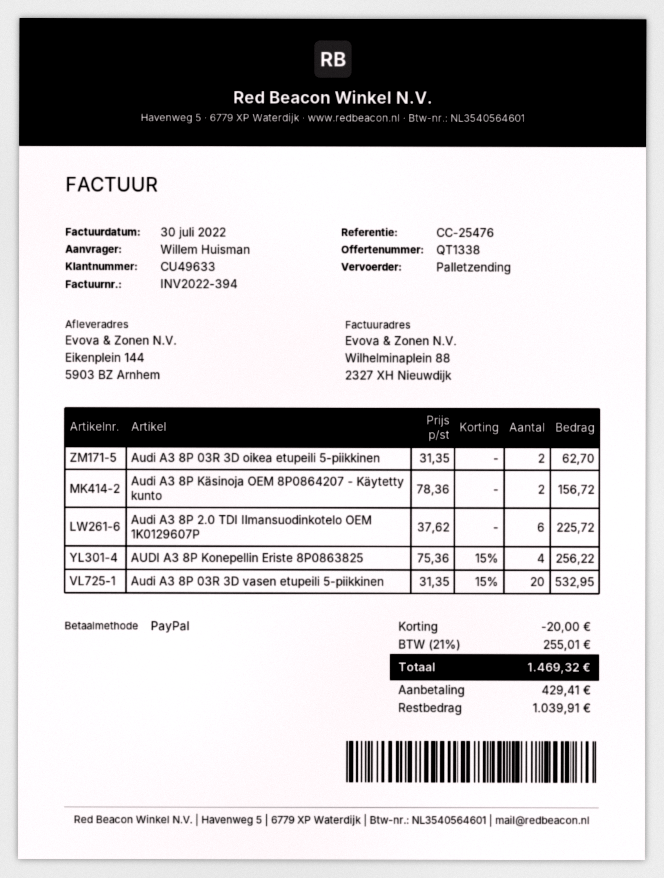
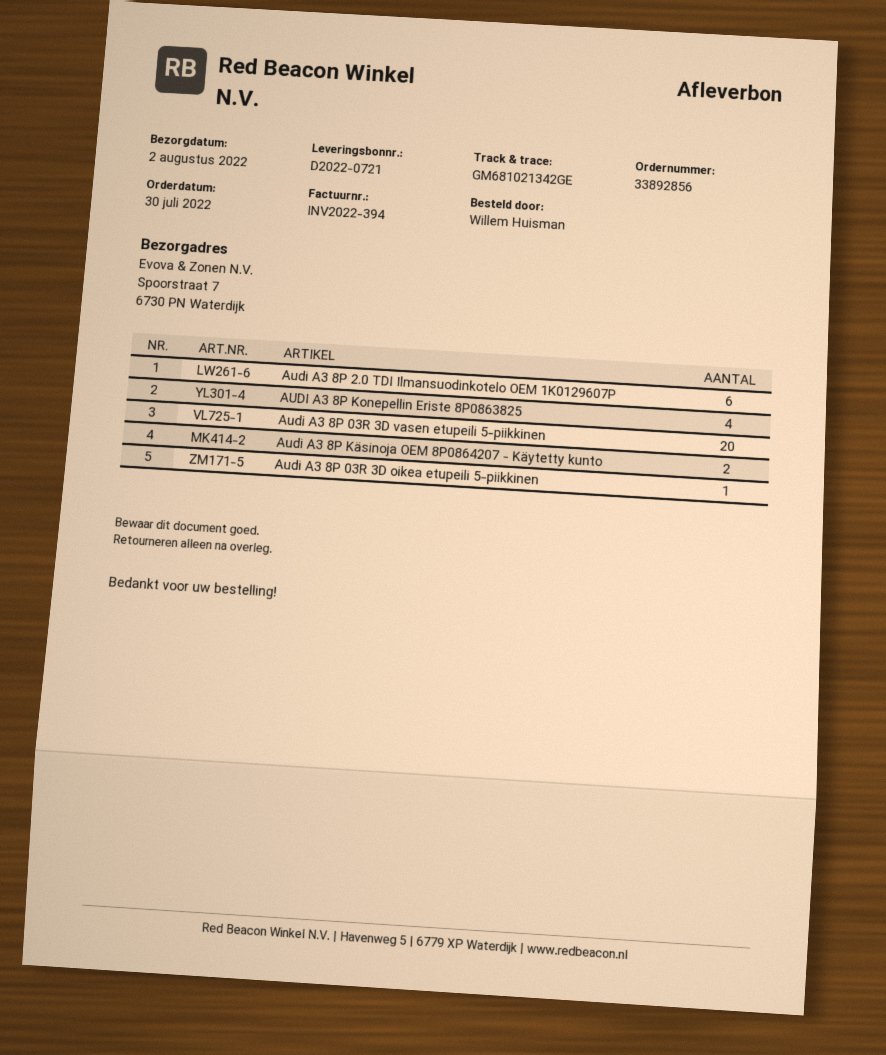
ship to: Eikenplein 144, 5903 BZ Arnhem -> Spoorstraat 7, 6730 PN Waterdijk
Audi A3 8P 03R 3D oikea etupeili 5-piikkinen: 2 -> 1

